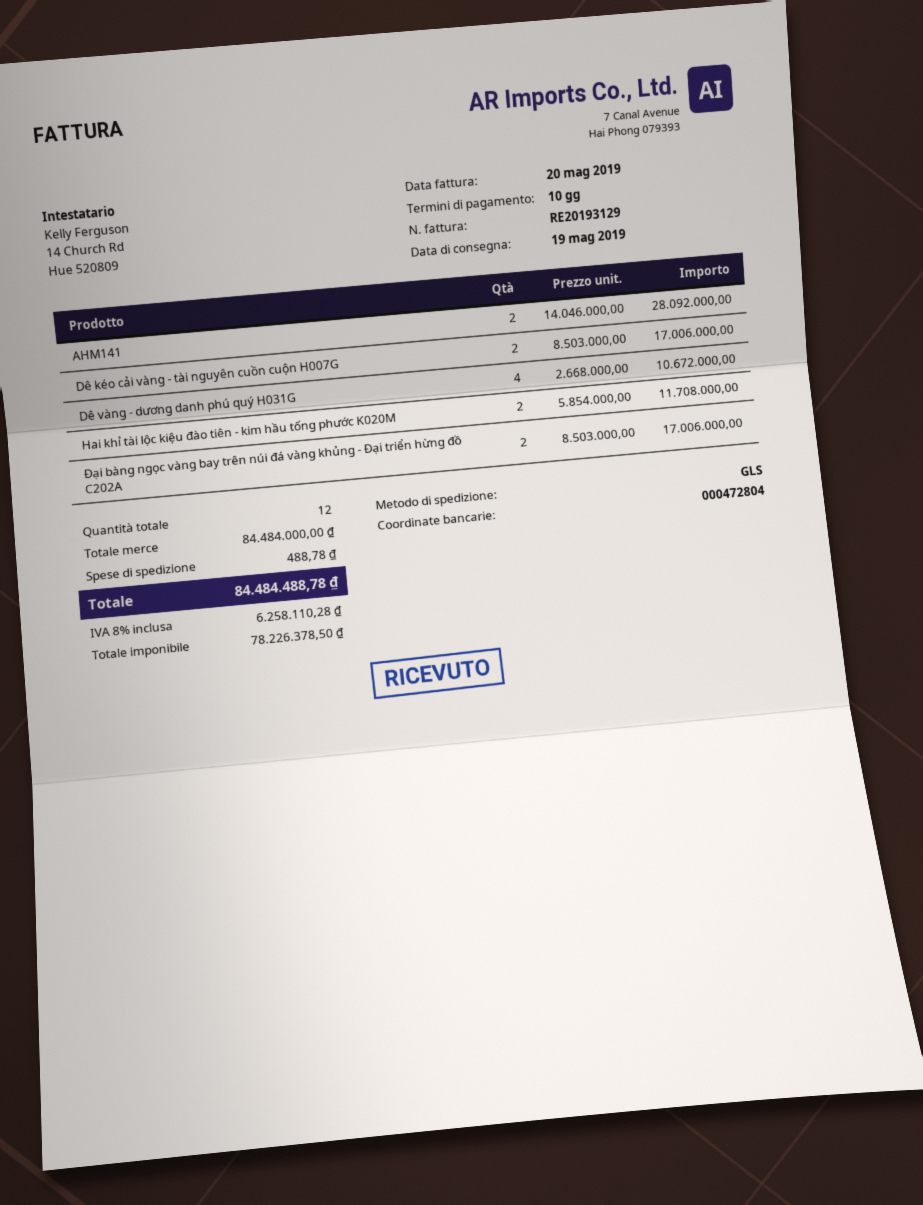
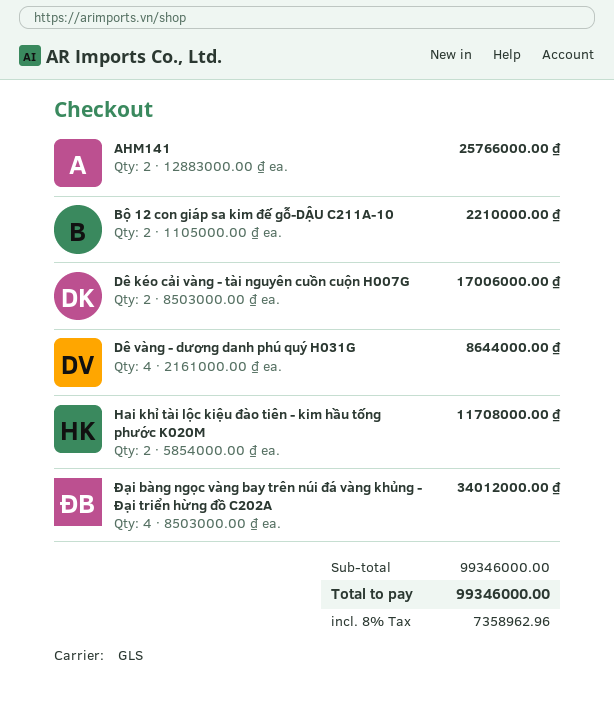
AHM141: 2 x 14046000.00 = 28092000.00 -> 2 x 12883000.00 = 25766000.00
Dê vàng - dương danh phú quý H031G: 4 x 2668000.00 = 10672000.00 -> 4 x 2161000.00 = 8644000.00
Đại bàng ngọc vàng bay trên núi đá vàng khủng - Đại triển hừng đồ C202A: 2 x 8503000.00 = 17006000.00 -> 4 x 8503000.00 = 34012000.00
Bộ 12 con giáp sa kim đế gỗ-DẬU C211A-10: none -> 2 x 1105000.00 = 2210000.00
subtotal: 84484000.00 -> 99346000.00
shipping: 488.78 -> none
tax: 8% = 6258110.28 -> 8% = 7358962.96
total: 84484488.78 -> 99346000.00

